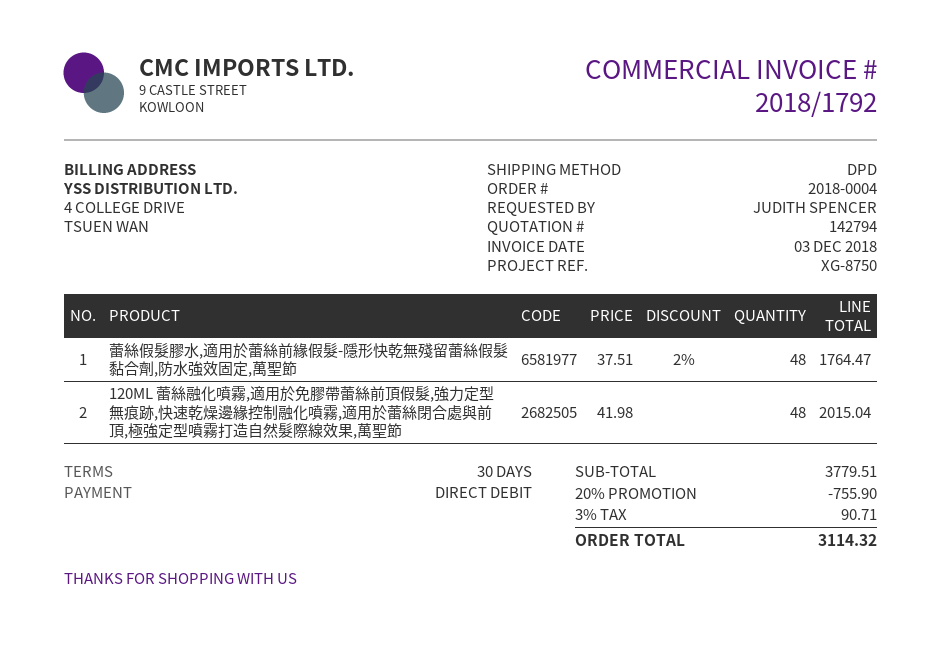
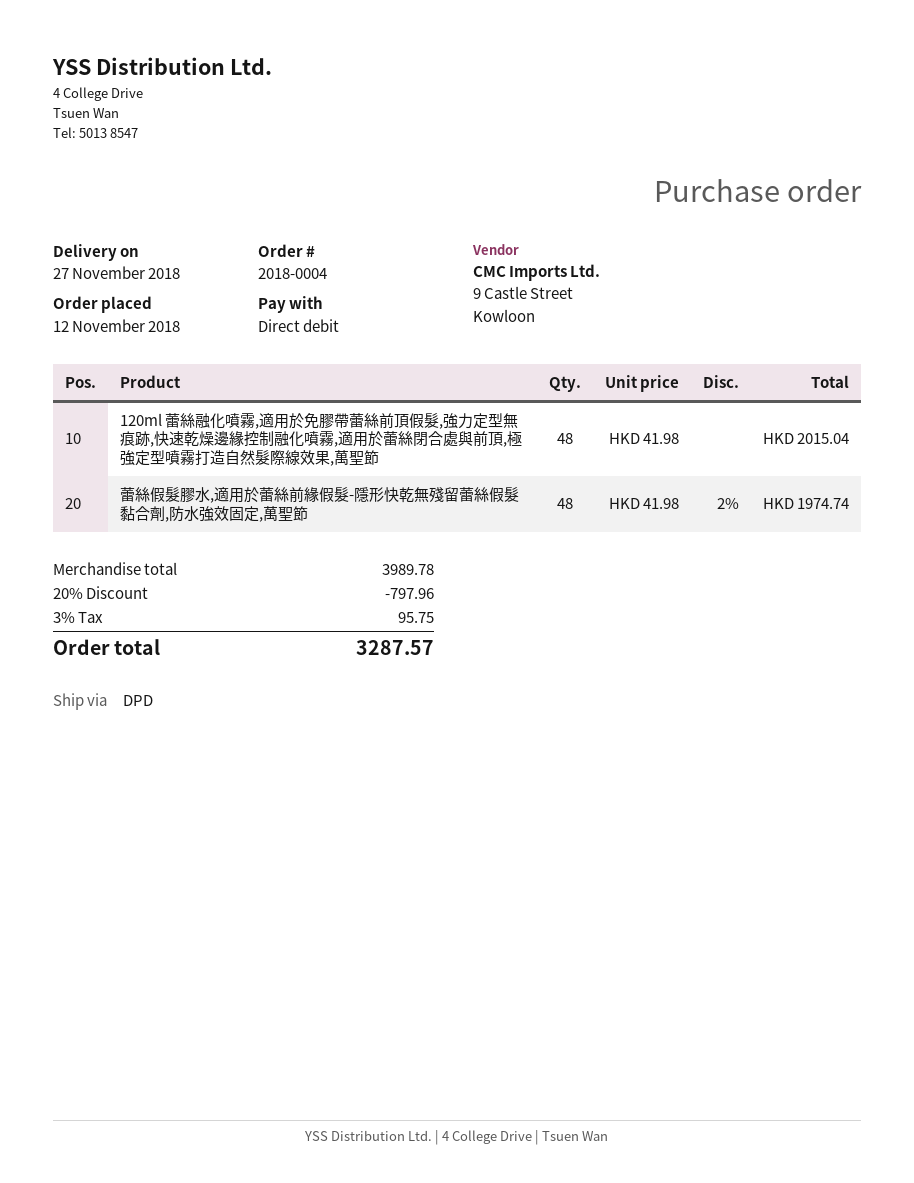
蕾絲假髮膠水,適用於蕾絲前緣假髮-隱形快乾無殘留蕾絲假髮黏合劑,防水強效固定,萬聖節: 48 x 37.51 - 2% = 1764.47 -> 48 x 41.98 - 2% = 1974.74
subtotal: 3779.51 -> 3989.78
discount: 20% = 755.90 -> 20% = 797.96
tax: 3% = 90.71 -> 3% = 95.75
total: 3114.32 -> 3287.57

